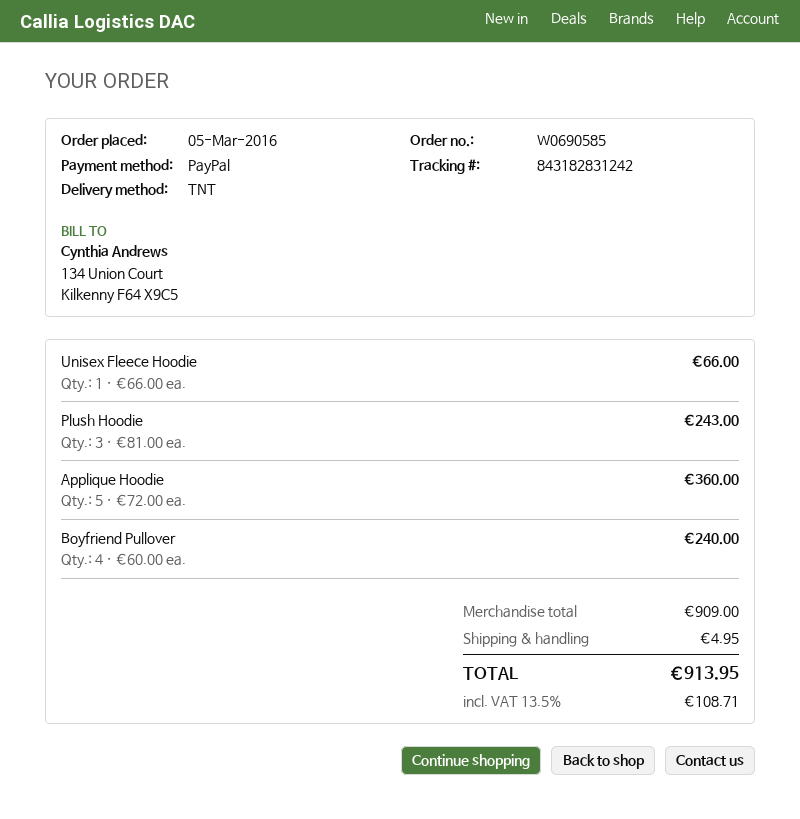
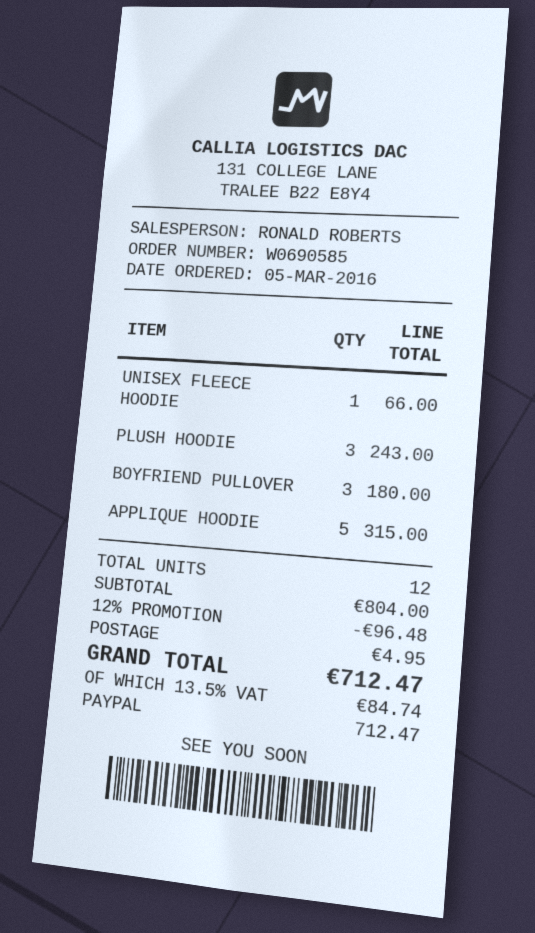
Applique Hoodie: 5 for 360.00 -> 5 for 315.00
Boyfriend Pullover: 4 for 240.00 -> 3 for 180.00
subtotal: 909.00 -> 804.00
discount: none -> 12% = 96.48
tax: 13.5% = 108.71 -> 13.5% = 84.74
total: 913.95 -> 712.47

